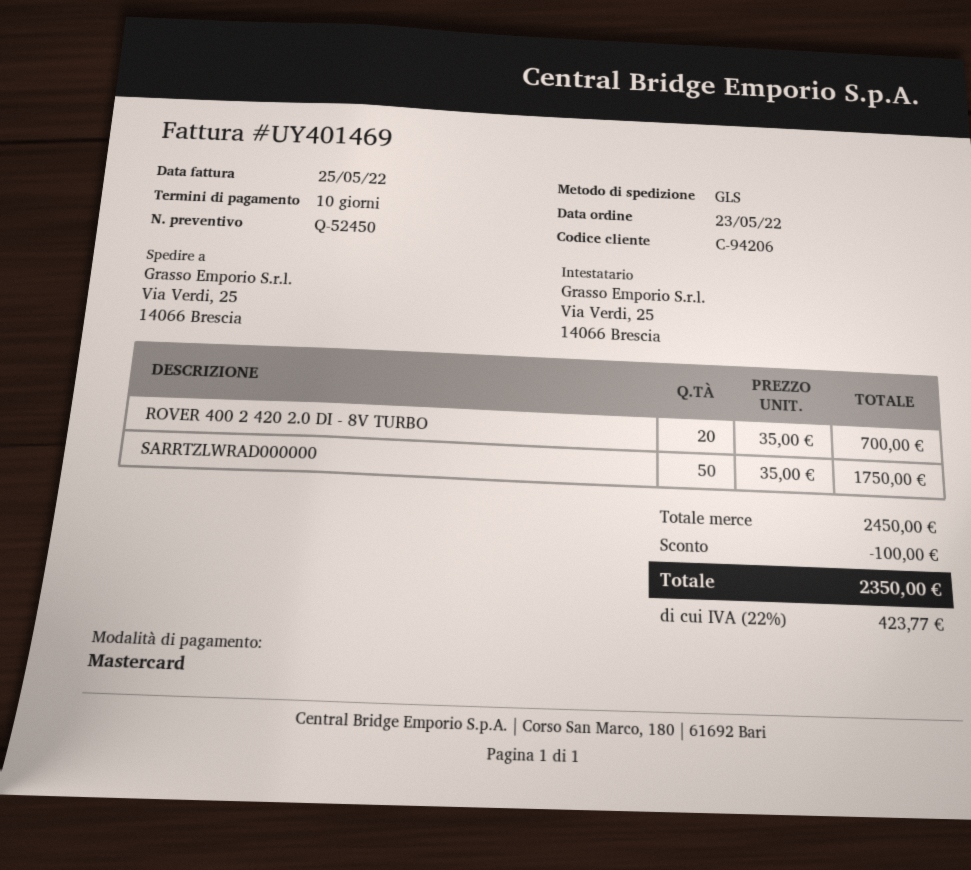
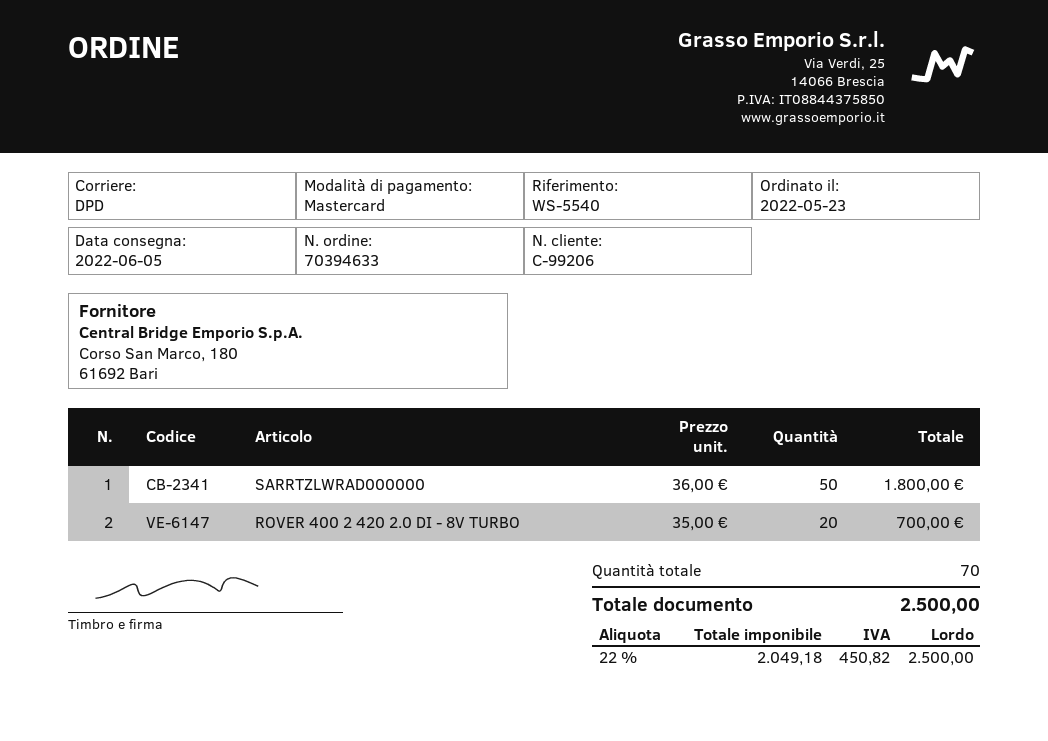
customer number: C-94206 -> C-99206
shipping method: GLS -> DPD
SARRTZLWRAD000000: 50 x 35.00 = 1750.00 -> 50 x 36.00 = 1800.00
discount: 100.00 -> none
tax: 22% = 423.77 -> 22% = 450.82
total: 2350.00 -> 2500.00

